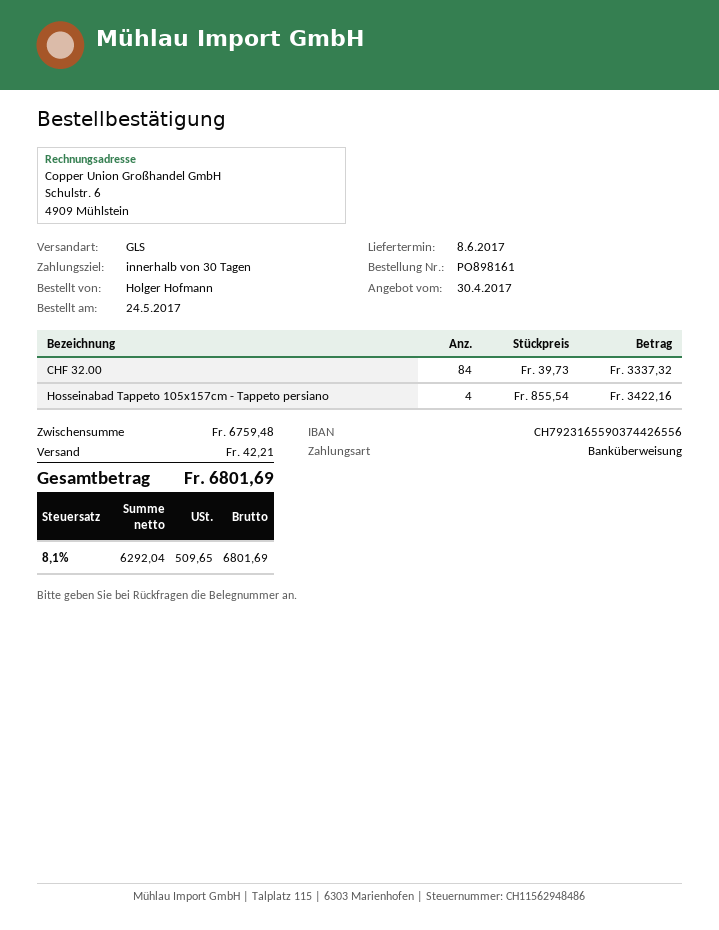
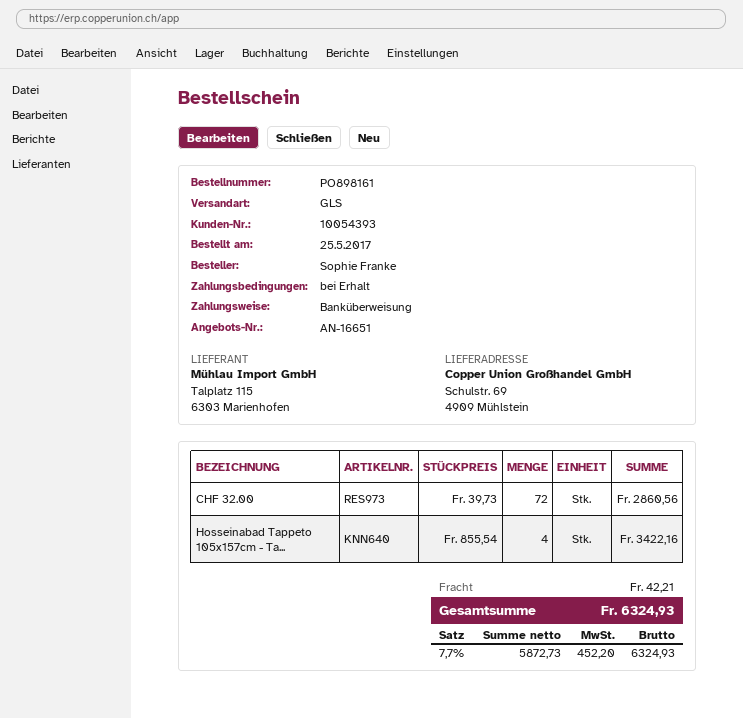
order date: 2017-05-24 -> 2017-05-25
payment terms: 30 days -> on receipt
ordered by: Holger Hofmann -> Sophie Franke
CHF 32.00: 84 x 39.73 = 3337.32 -> 72 x 39.73 = 2860.56
net: 6292.04 -> 5872.73
tax: 8.1% = 509.65 -> 7.7% = 452.20
total: 6801.69 -> 6324.93

